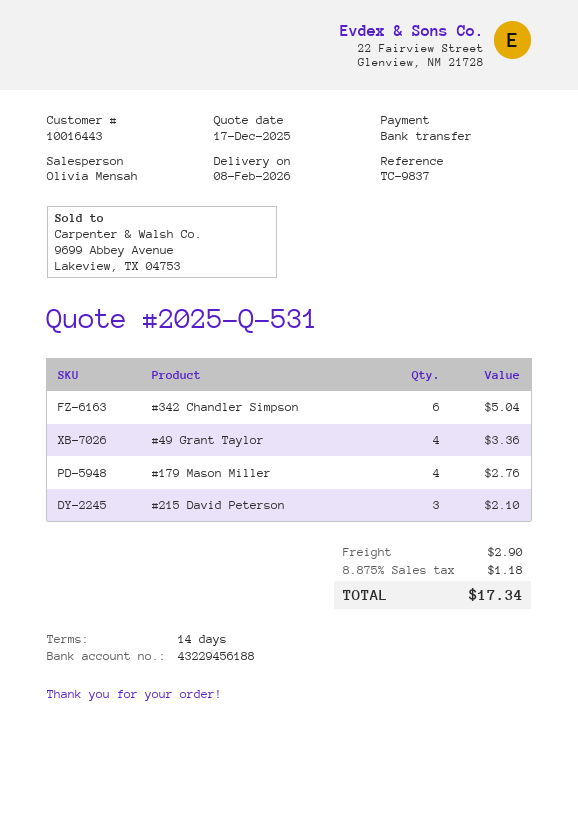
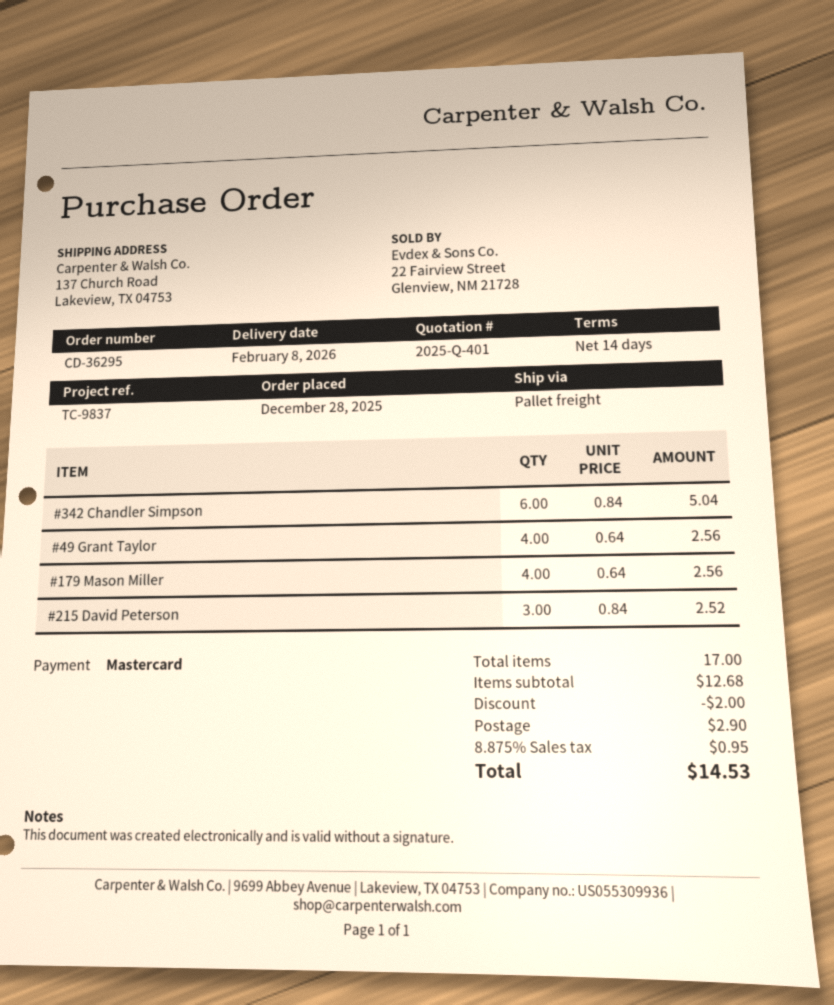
quote number: 2025-Q-531 -> 2025-Q-401
payment method: bank transfer -> Mastercard
#49 Grant Taylor: 4 for 3.36 -> 4 for 2.56
#179 Mason Miller: 4 for 2.76 -> 4 for 2.56
#215 David Peterson: 3 for 2.10 -> 3 for 2.52
discount: none -> 2.00
tax: 8.875% = 1.18 -> 8.875% = 0.95
total: 17.34 -> 14.53

